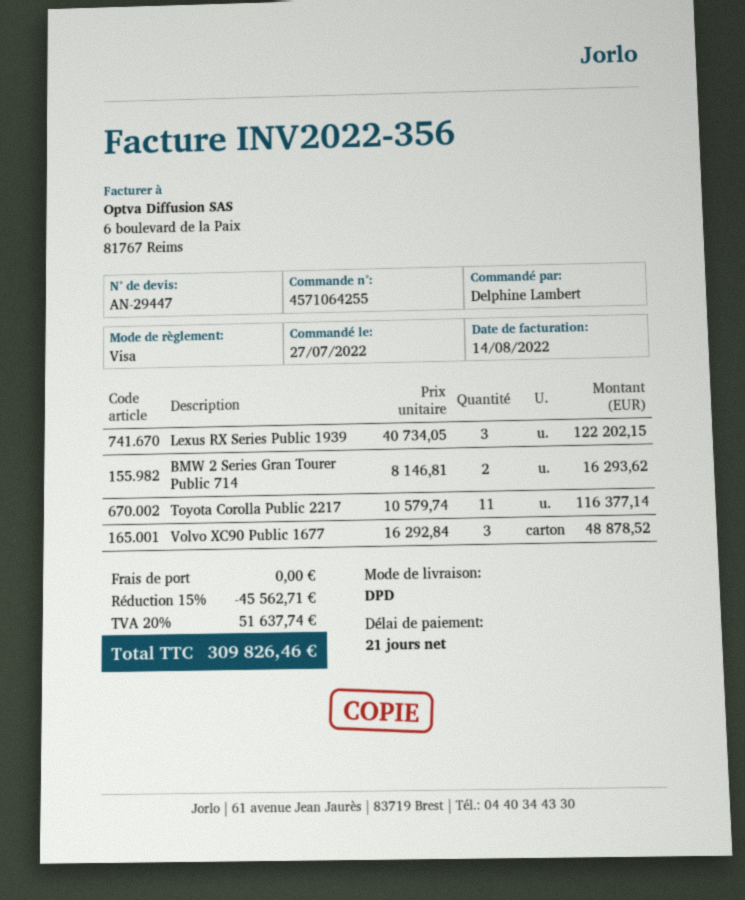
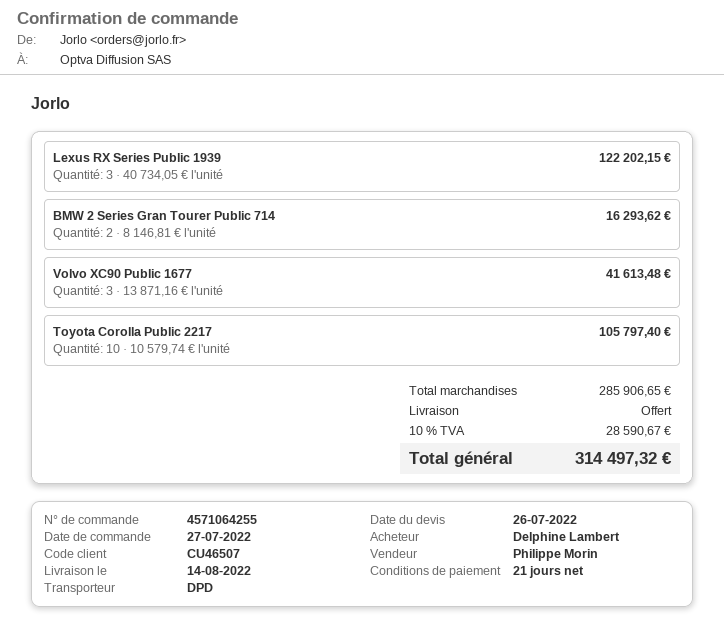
Toyota Corolla Public 2217: 11 x 10579.74 = 116377.14 -> 10 x 10579.74 = 105797.40
Volvo XC90 Public 1677: 3 x 16292.84 = 48878.52 -> 3 x 13871.16 = 41613.48
discount: 15% = 45562.71 -> none
tax: 20% = 51637.74 -> 10% = 28590.67
total: 309826.46 -> 314497.32

